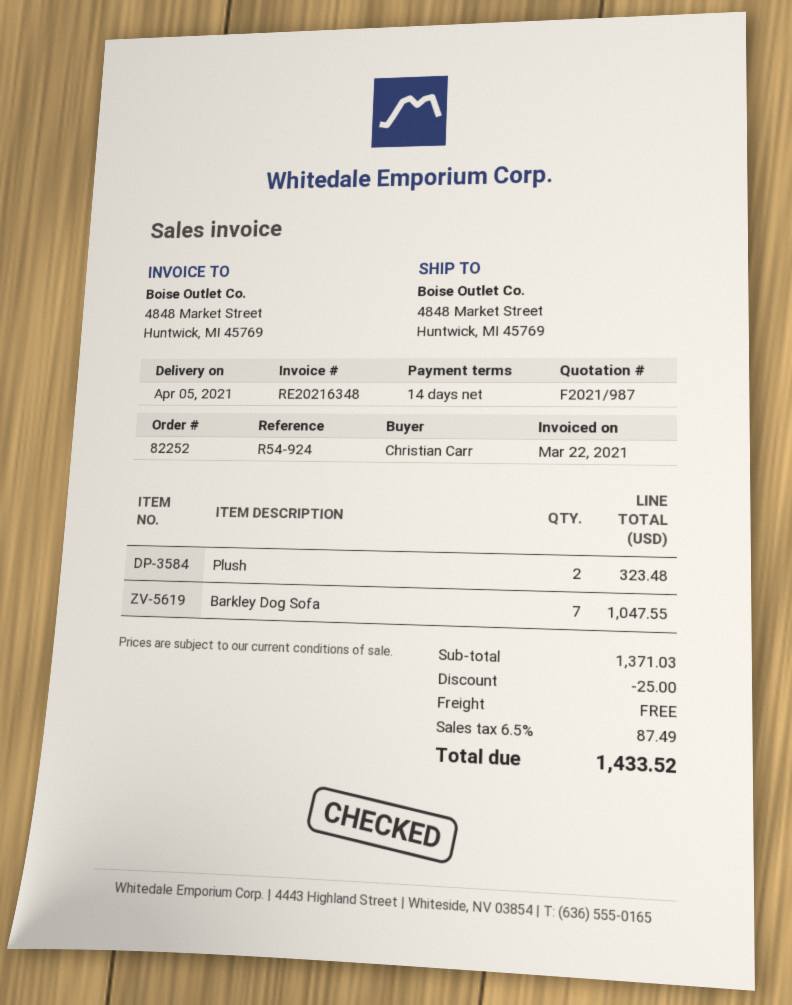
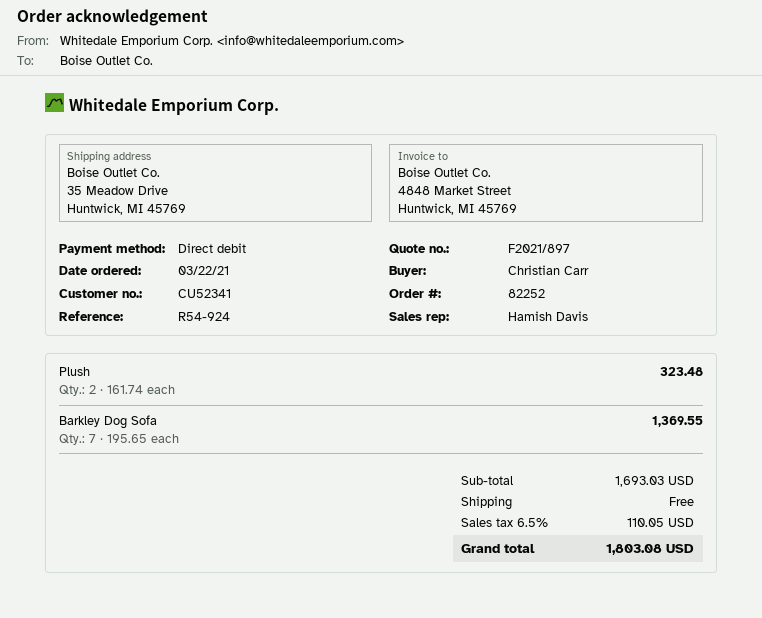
quote number: F2021/987 -> F2021/897
ship to: 4848 Market Street, Huntwick, MI 45769 -> 35 Meadow Drive, Huntwick, MI 45769
Barkley Dog Sofa: 7 for 1047.55 -> 7 for 1369.55
subtotal: 1371.03 -> 1693.03
discount: 25.00 -> none
tax: 6.5% = 87.49 -> 6.5% = 110.05
total: 1433.52 -> 1803.08

